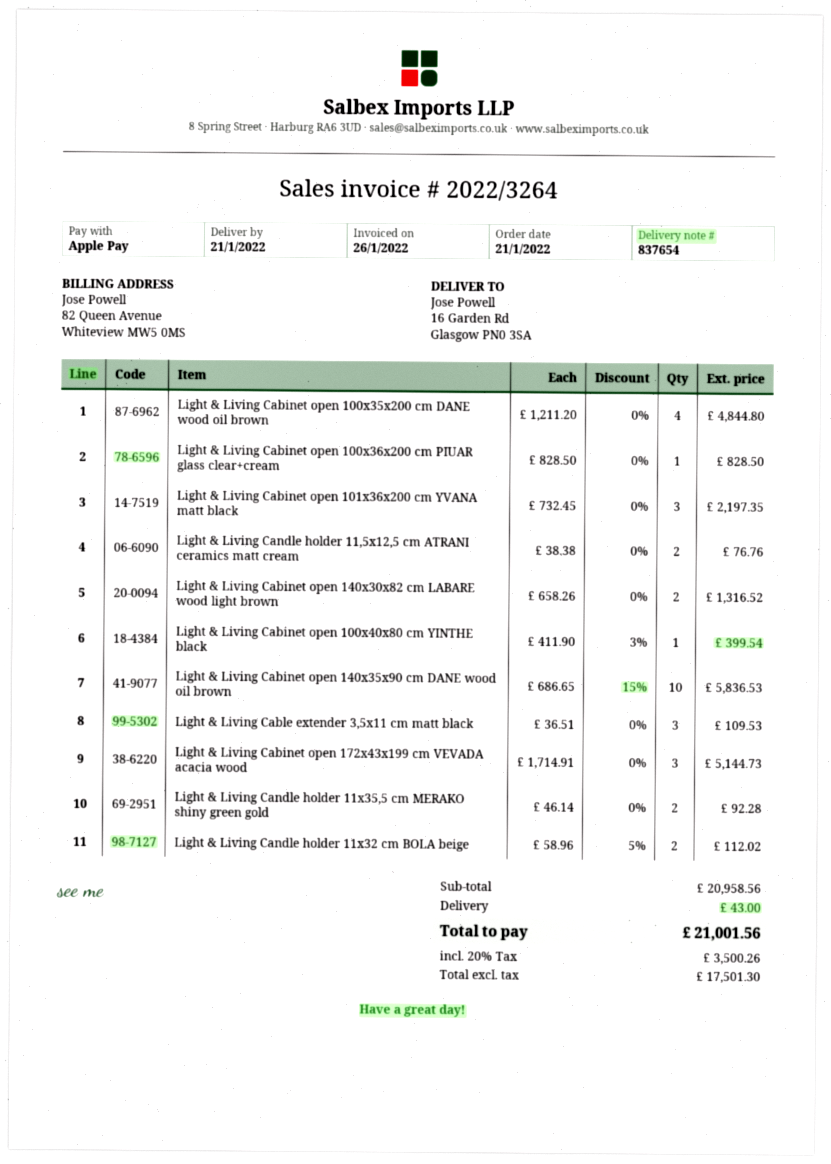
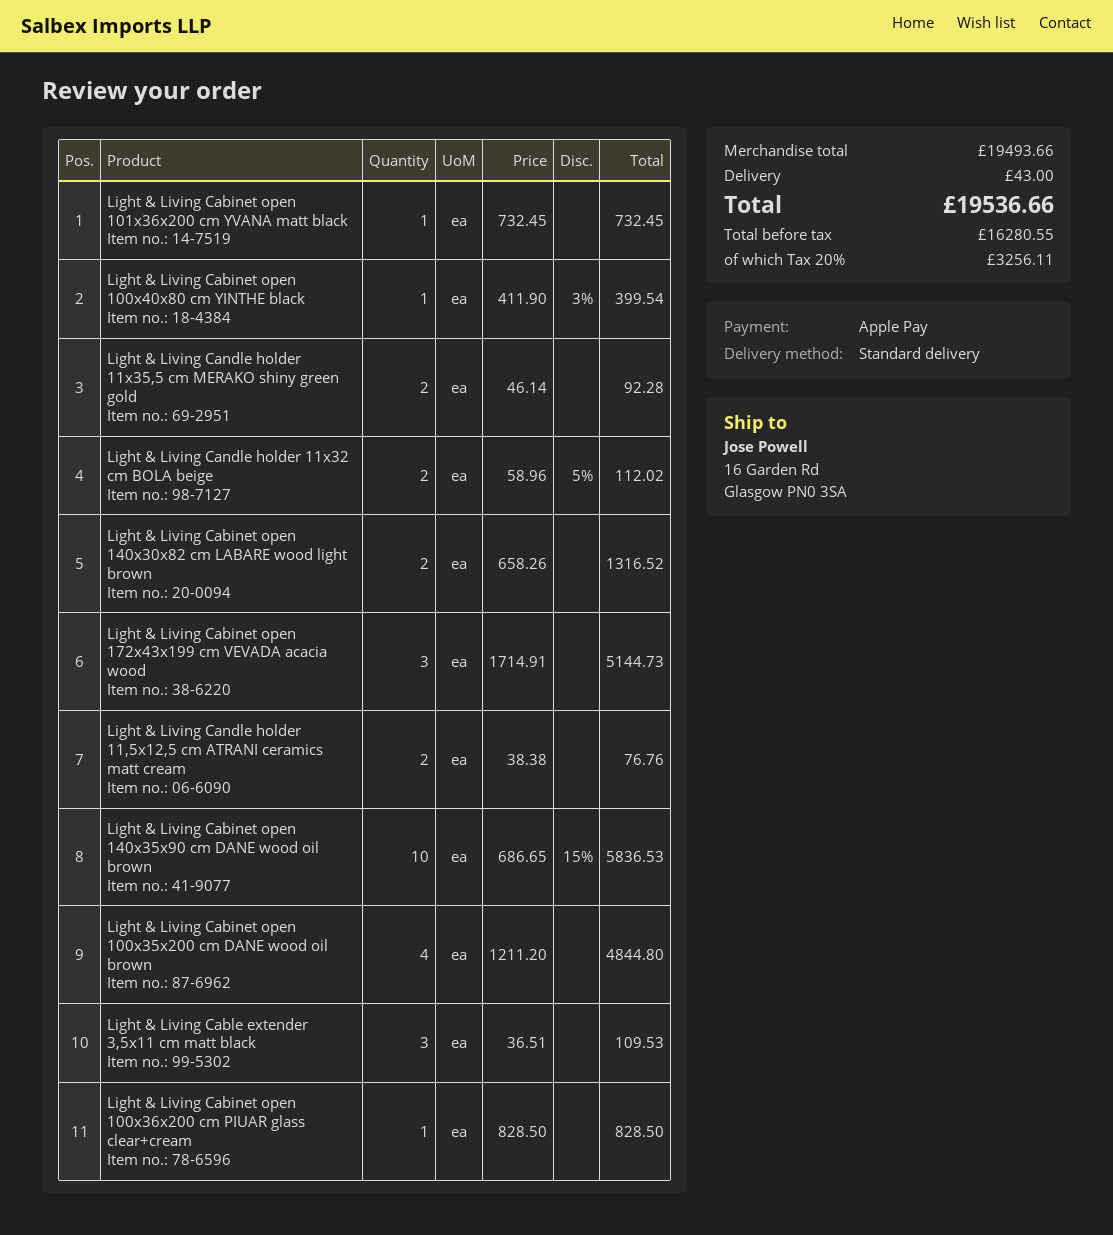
Light & Living Cabinet open 101x36x200 cm YVANA matt black: 3 x 732.45 = 2197.35 -> 1 x 732.45 = 732.45
subtotal: 20958.56 -> 19493.66
net: 17501.30 -> 16280.55
tax: 20% = 3500.26 -> 20% = 3256.11
total: 21001.56 -> 19536.66

